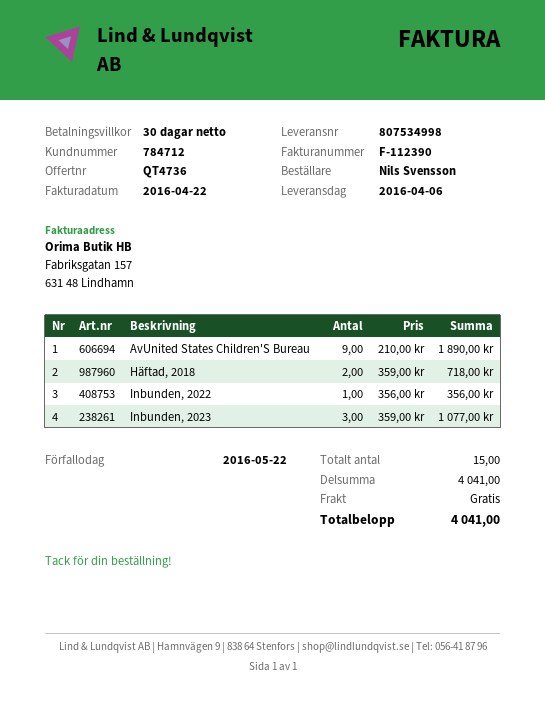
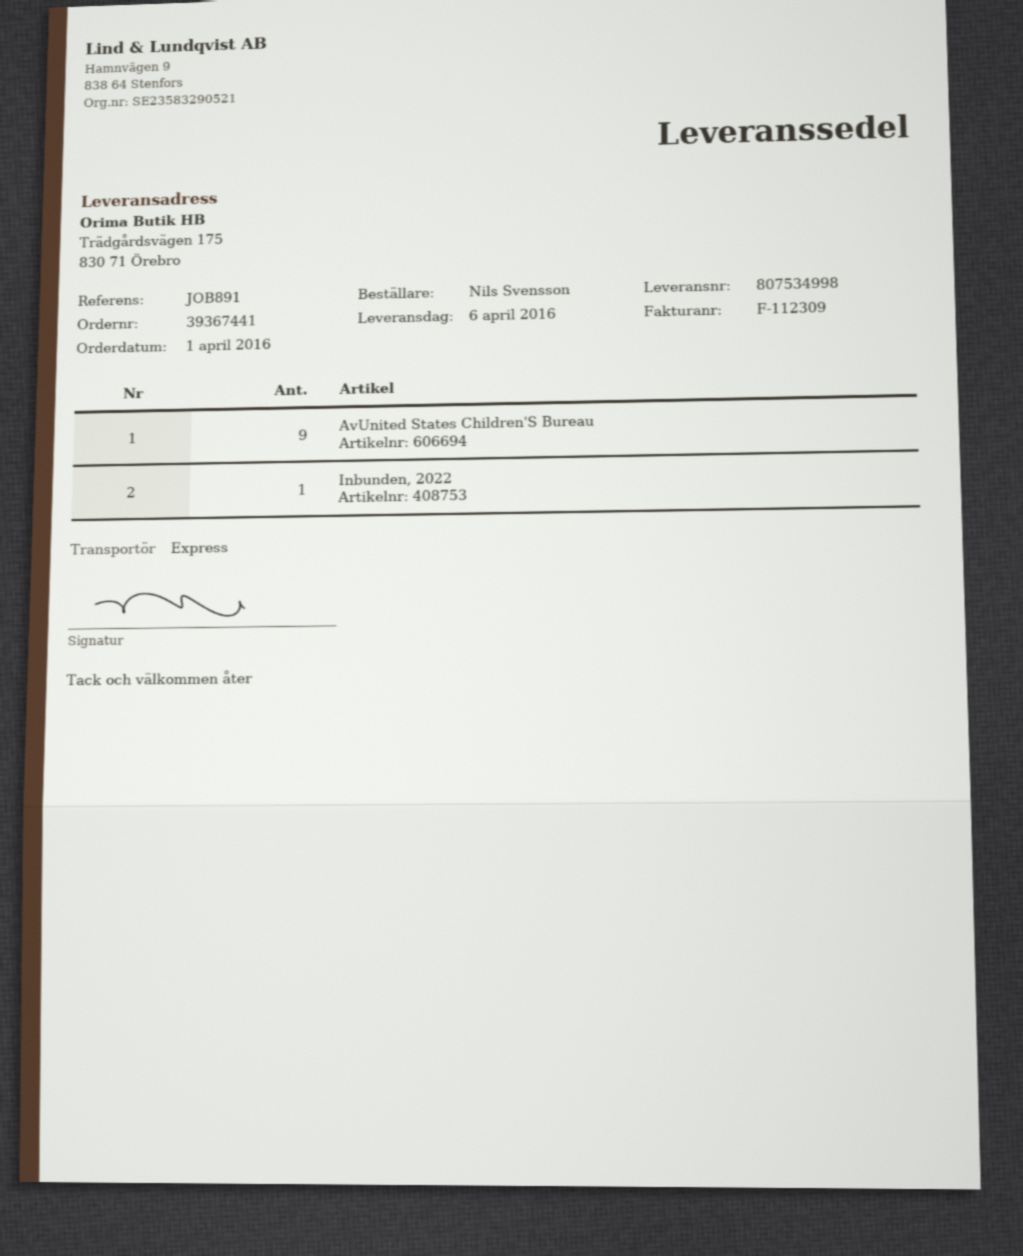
invoice number: F-112390 -> F-112309
Häftad, 2018: 2 -> none
Inbunden, 2023: 3 -> none

